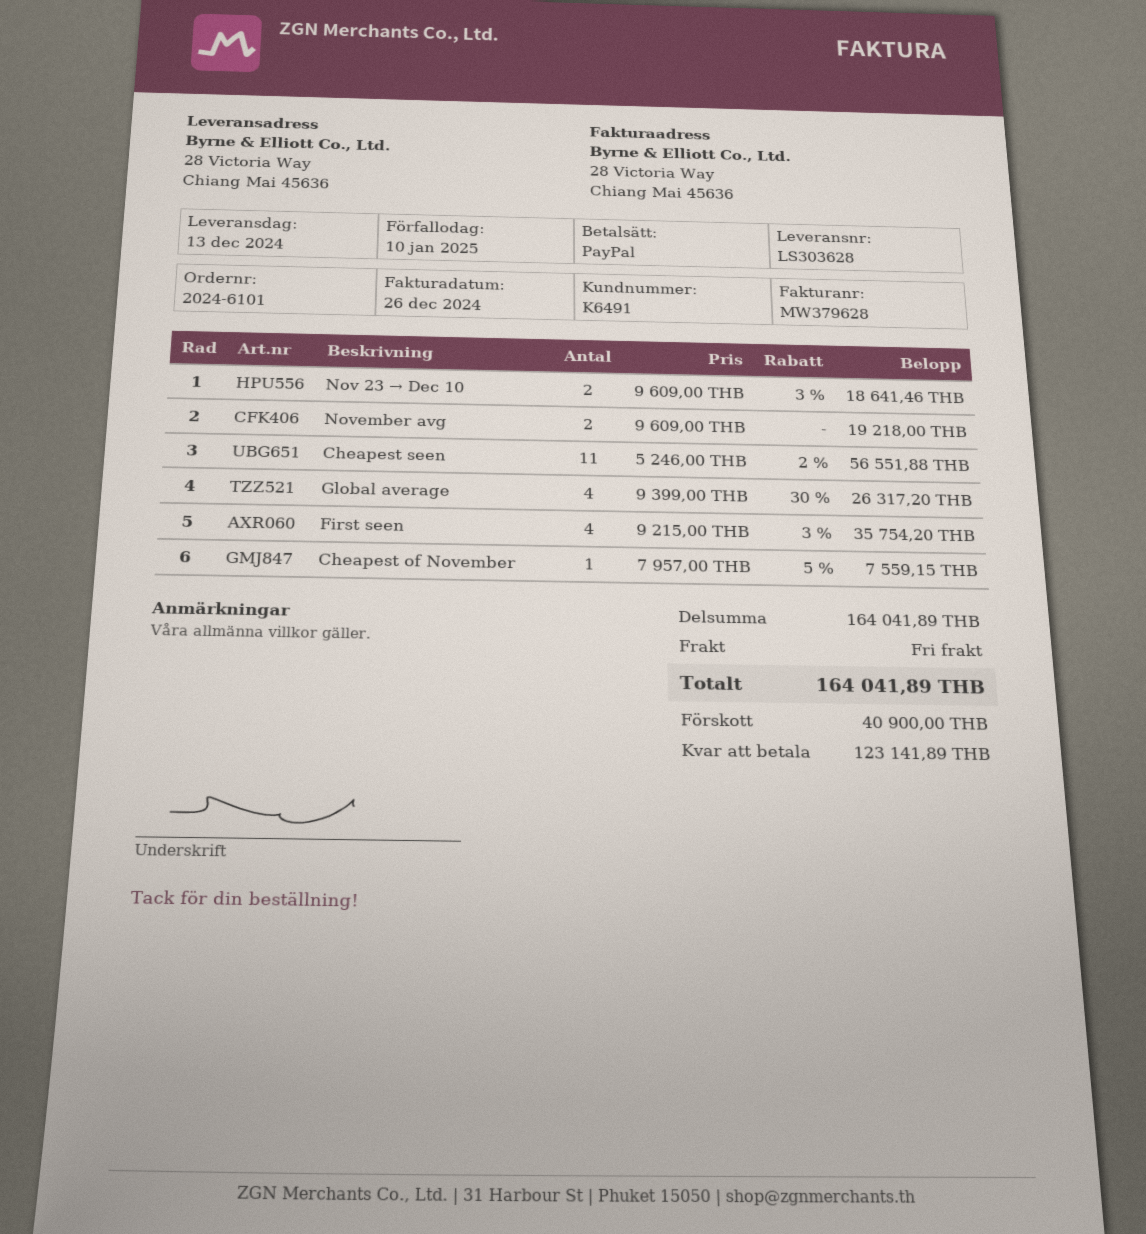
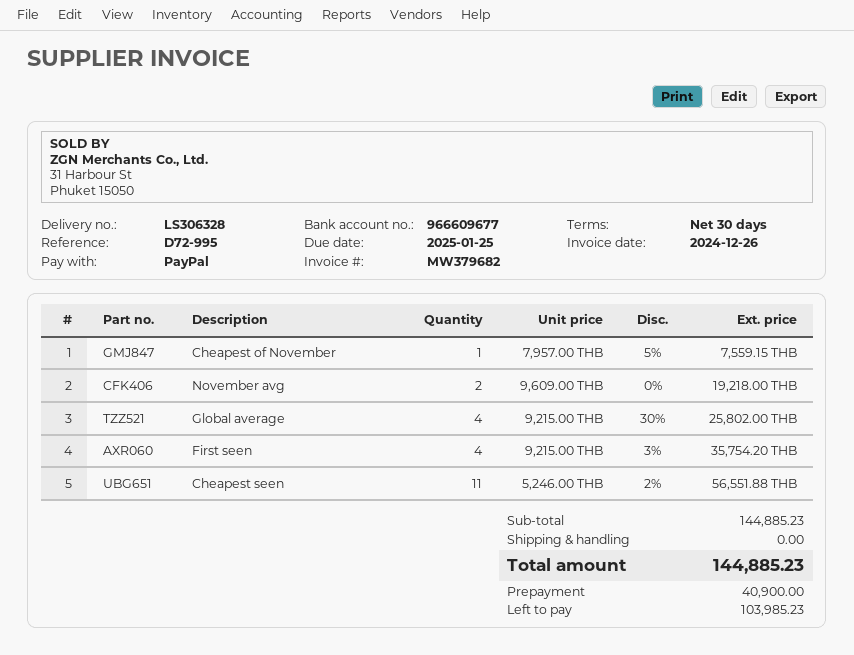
delivery note number: LS303628 -> LS306328
invoice number: MW379628 -> MW379682
due date: 2025-01-10 -> 2025-01-25
Nov 23 → Dec 10: 2 x 9609.00 - 3% = 18641.46 -> none
Global average: 4 x 9399.00 - 30% = 26317.20 -> 4 x 9215.00 - 30% = 25802.00
subtotal: 164041.89 -> 144885.23
total: 164041.89 -> 144885.23
balance: 123141.89 -> 103985.23

